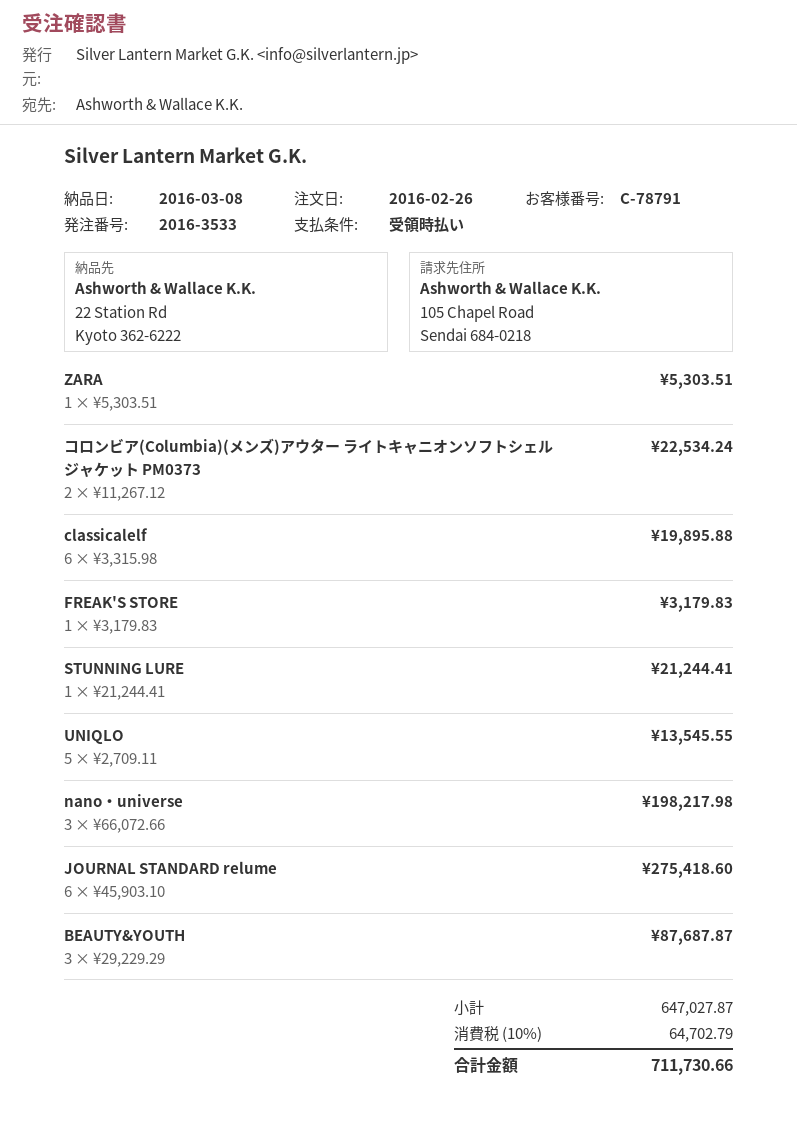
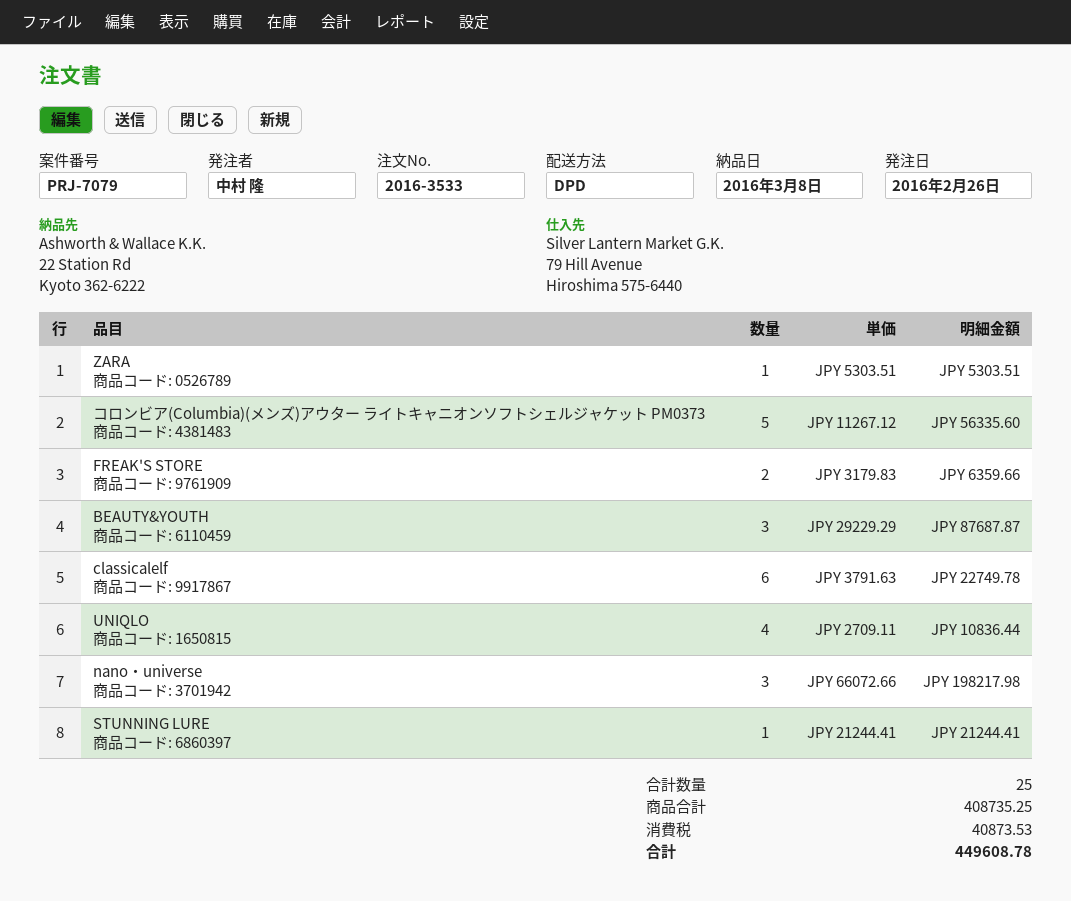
コロンビア(Columbia)(メンズ)アウター ライトキャニオンソフトシェルジャケット PM0373: 2 x 11267.12 = 22534.24 -> 5 x 11267.12 = 56335.60
classicalelf: 6 x 3315.98 = 19895.88 -> 6 x 3791.63 = 22749.78
FREAK'S STORE: 1 x 3179.83 = 3179.83 -> 2 x 3179.83 = 6359.66
UNIQLO: 5 x 2709.11 = 13545.55 -> 4 x 2709.11 = 10836.44
JOURNAL STANDARD relume: 6 x 45903.10 = 275418.60 -> none
subtotal: 647027.87 -> 408735.25
tax: 64702.79 -> 40873.53
total: 711730.66 -> 449608.78

